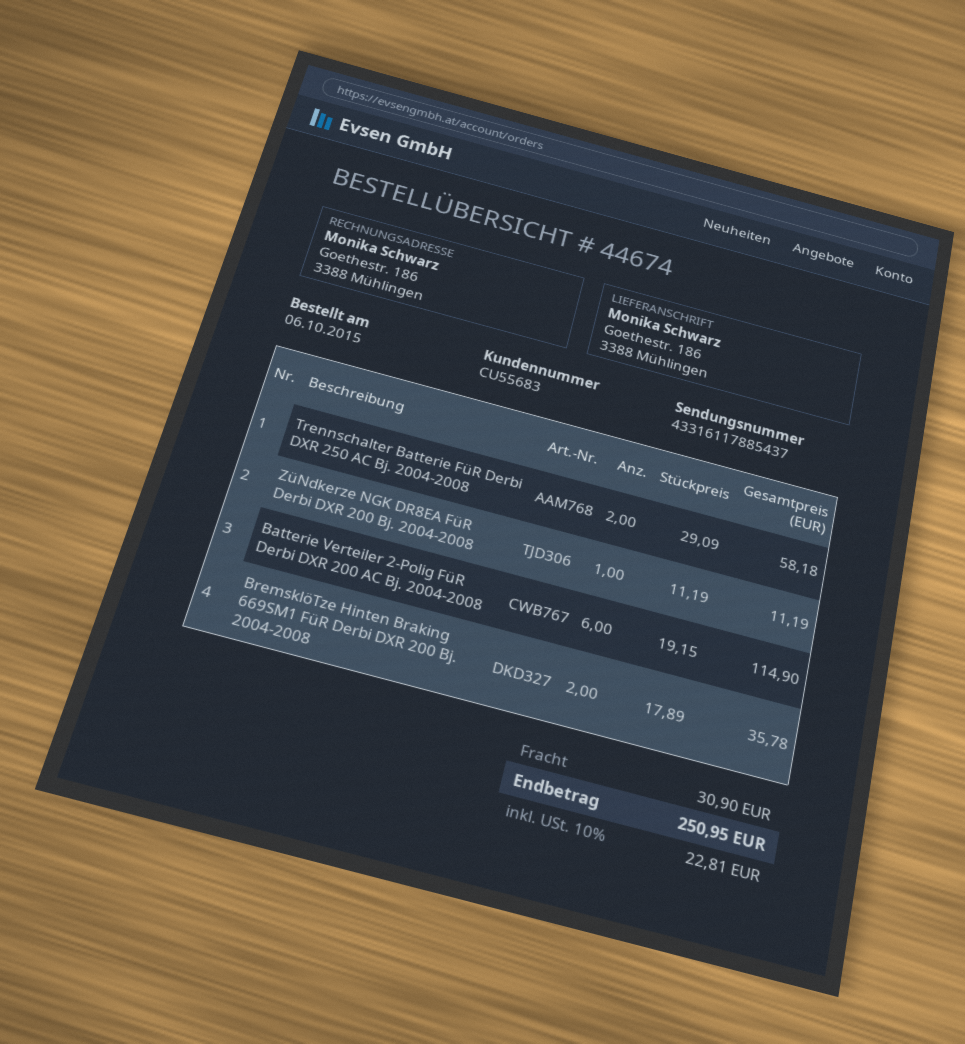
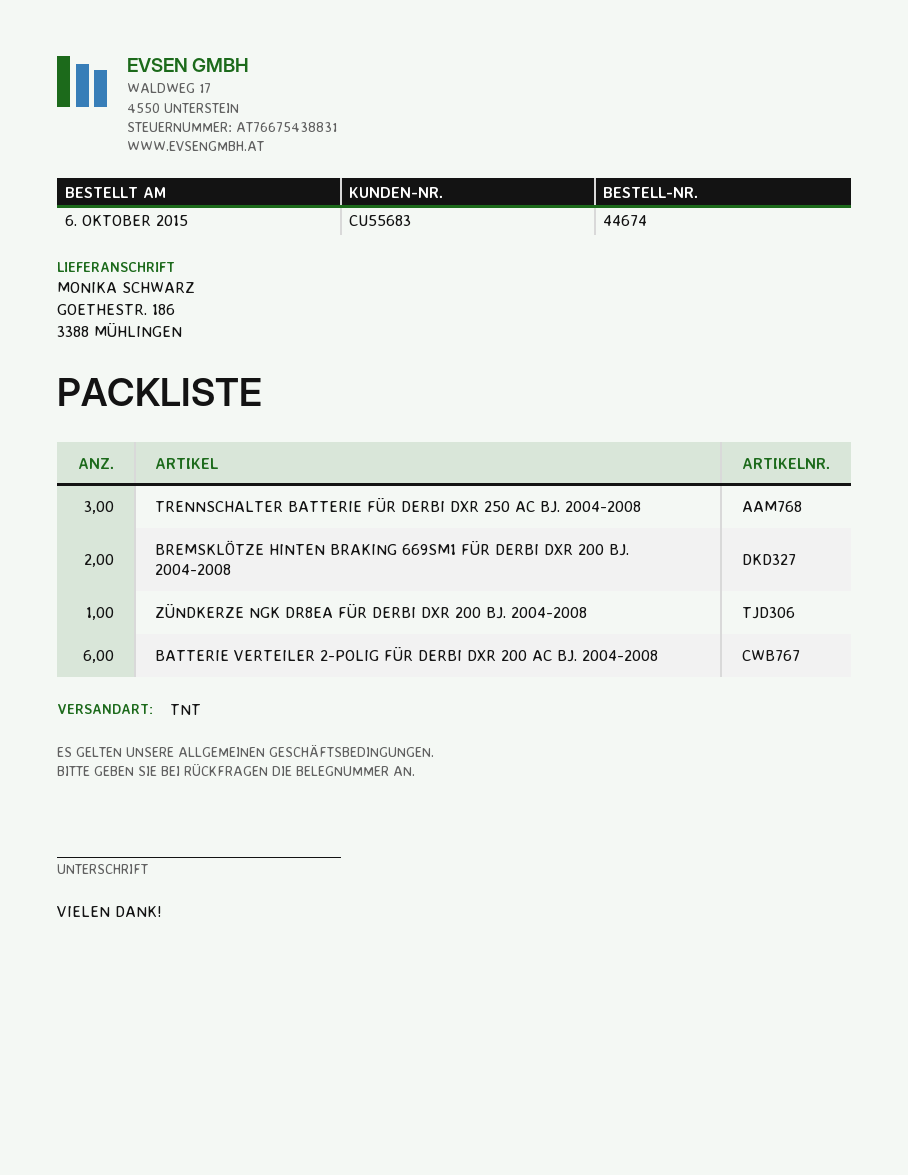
Trennschalter Batterie FüR Derbi DXR 250 AC Bj. 2004-2008: 2 -> 3

